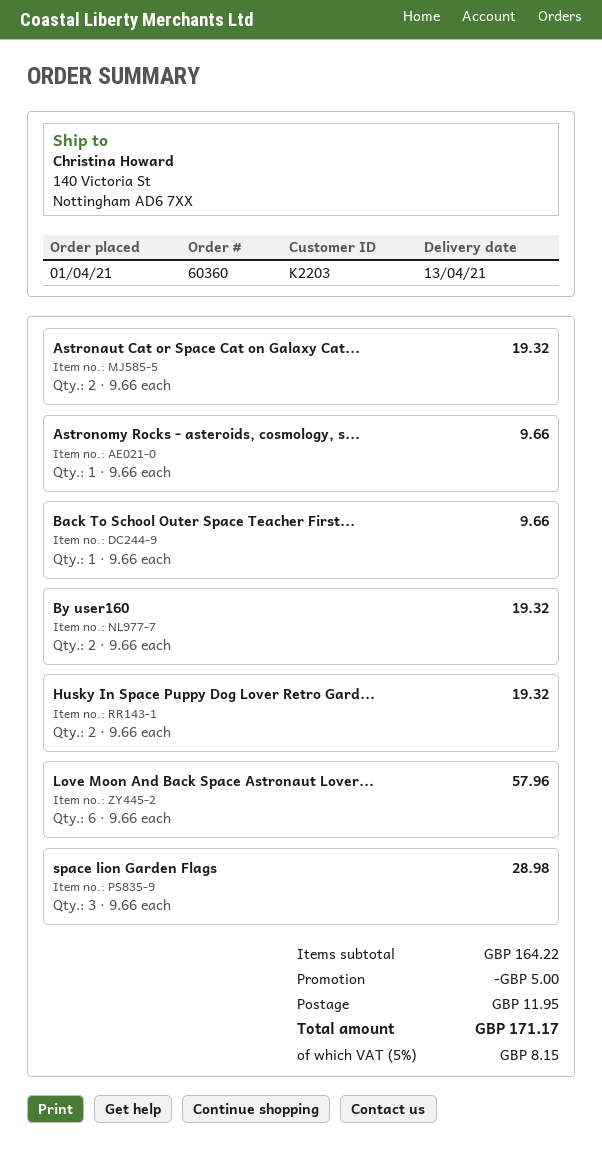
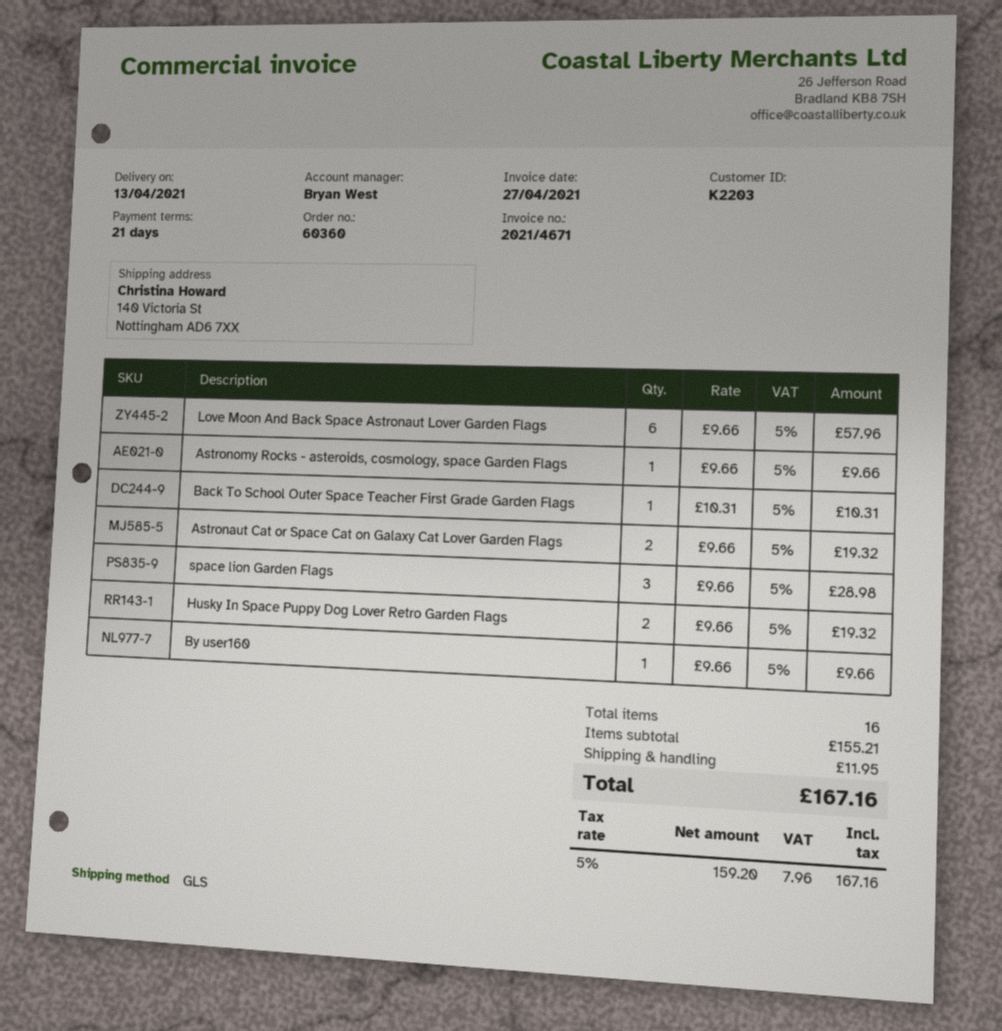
Back To School Outer Space Teacher First...: 1 x 9.66 = 9.66 -> 1 x 10.31 = 10.31
By user160: 2 x 9.66 = 19.32 -> 1 x 9.66 = 9.66
subtotal: 164.22 -> 155.21
discount: 5.00 -> none
tax: 5% = 8.15 -> 5% = 7.96
total: 171.17 -> 167.16

